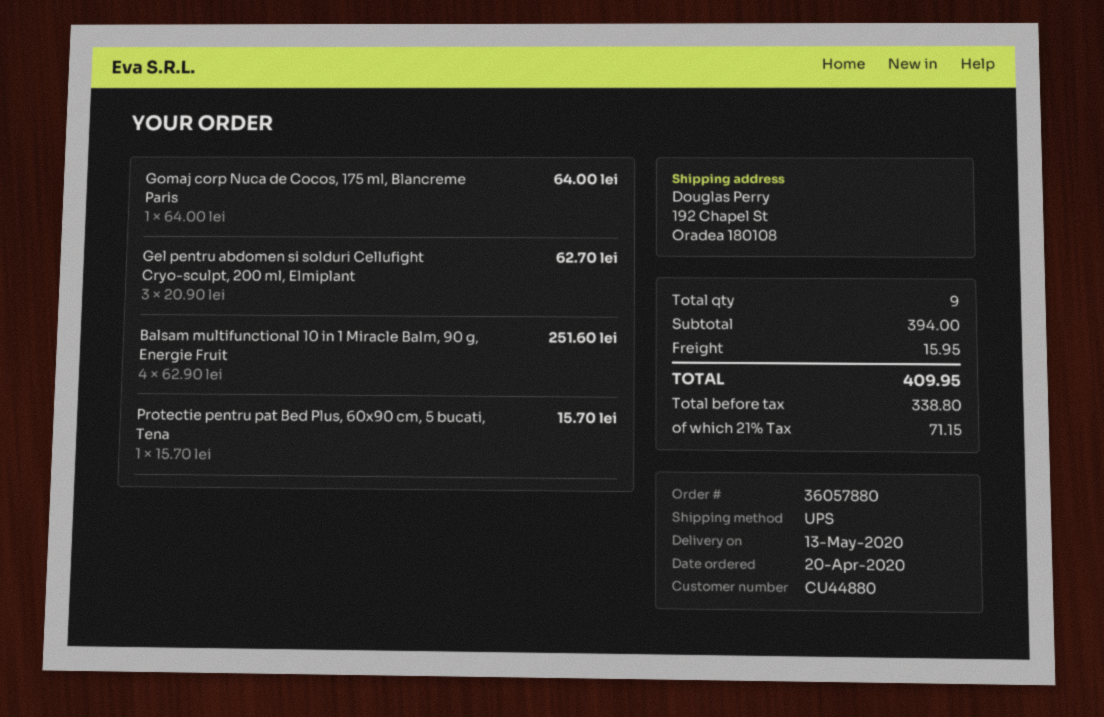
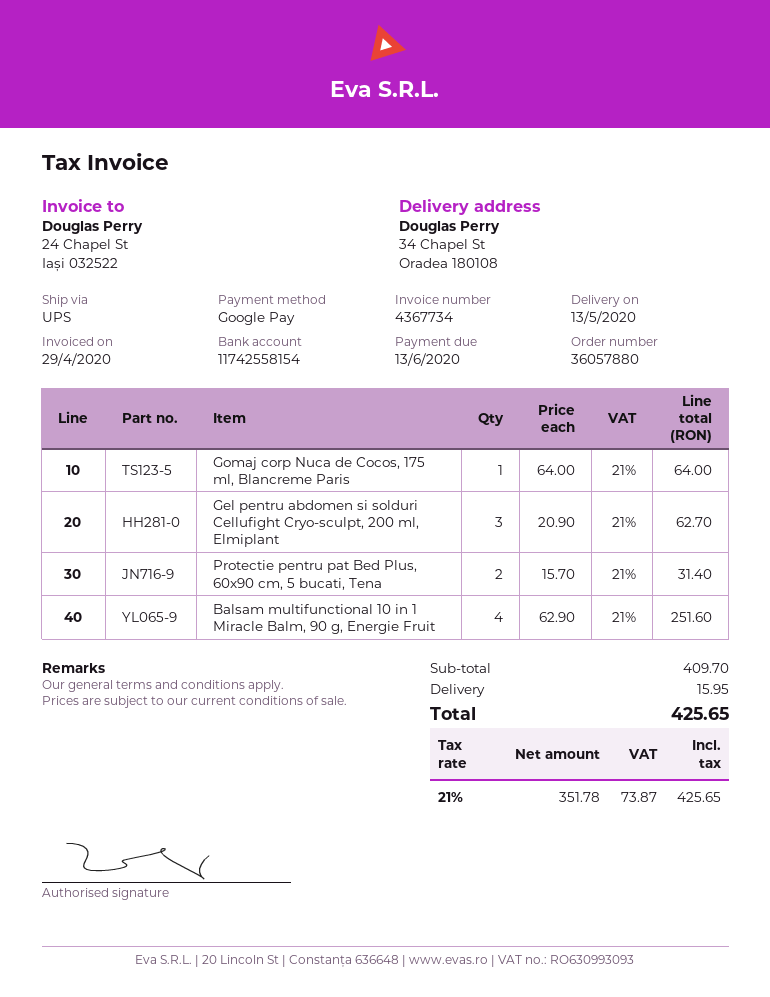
ship to: 192 Chapel St, Oradea 180108 -> 34 Chapel St, Oradea 180108
Protectie pentru pat Bed Plus, 60x90 cm, 5 bucati, Tena: 1 x 15.70 = 15.70 -> 2 x 15.70 = 31.40
subtotal: 394.00 -> 409.70
net: 338.80 -> 351.78
tax: 21% = 71.15 -> 21% = 73.87
total: 409.95 -> 425.65

